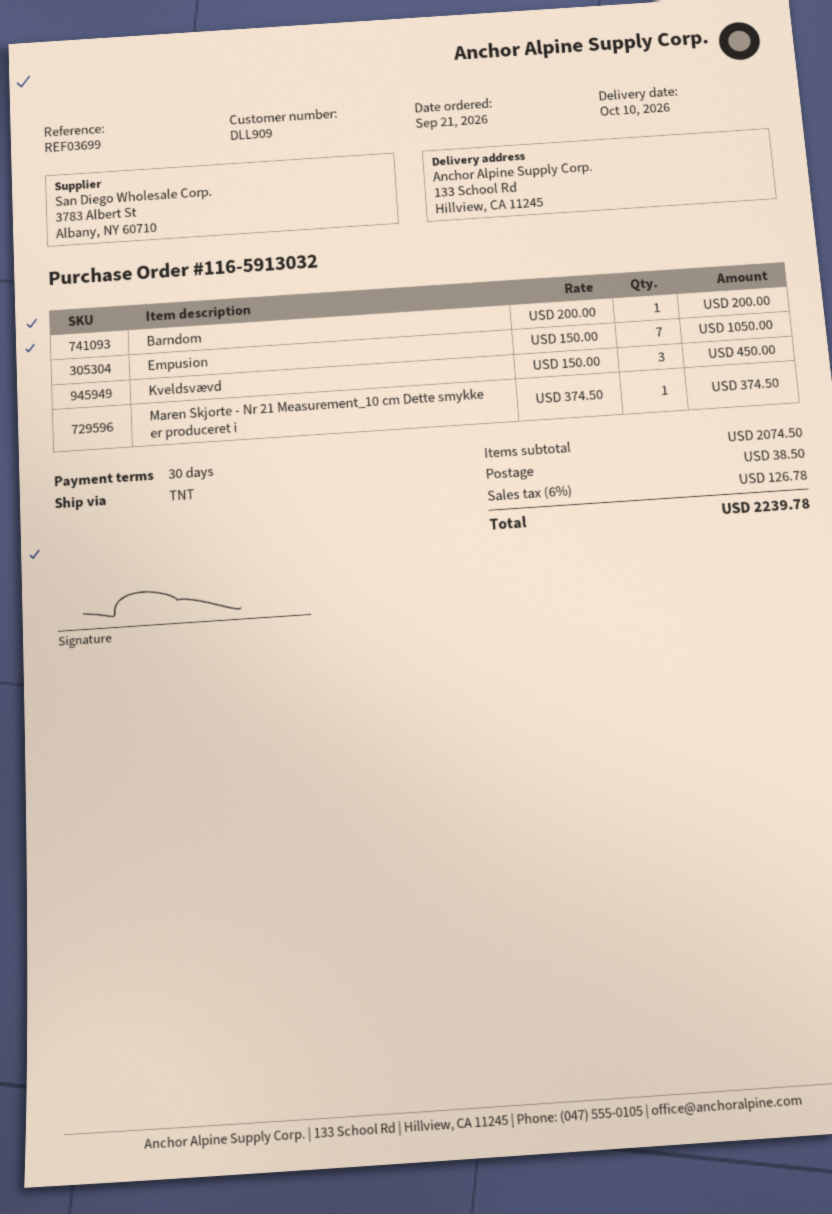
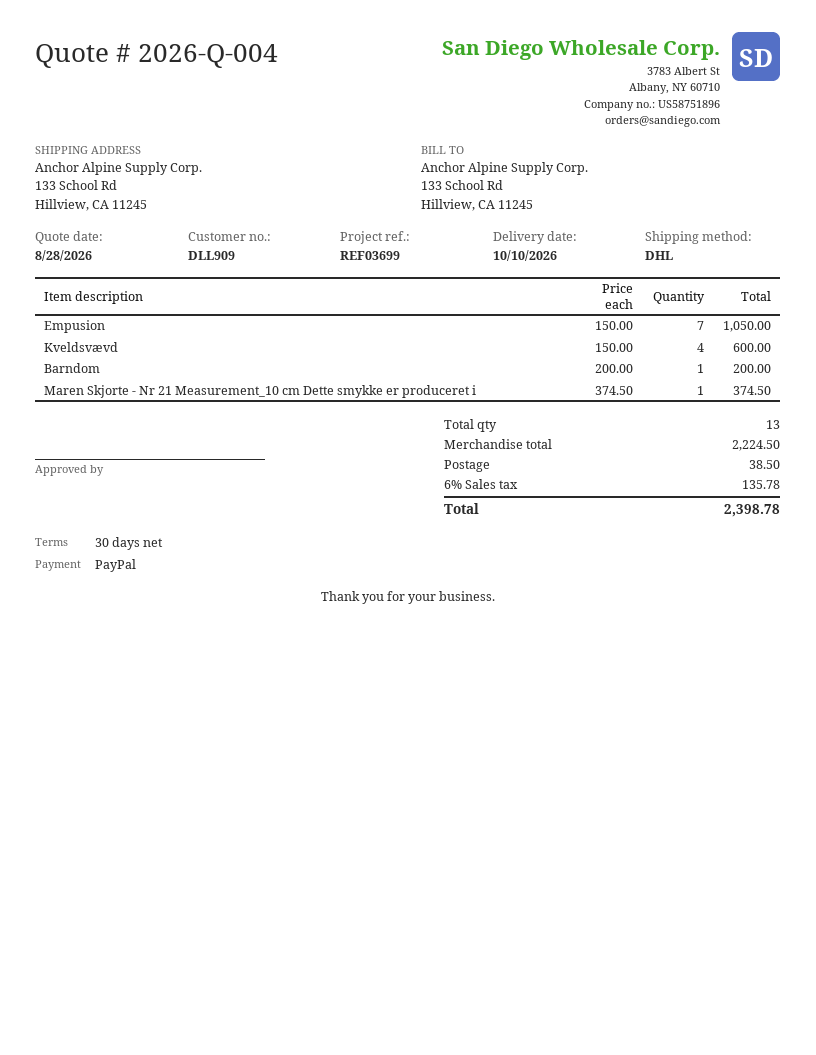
shipping method: TNT -> DHL
Kveldsvævd: 3 x 150.00 = 450.00 -> 4 x 150.00 = 600.00
subtotal: 2074.50 -> 2224.50
tax: 6% = 126.78 -> 6% = 135.78
total: 2239.78 -> 2398.78

